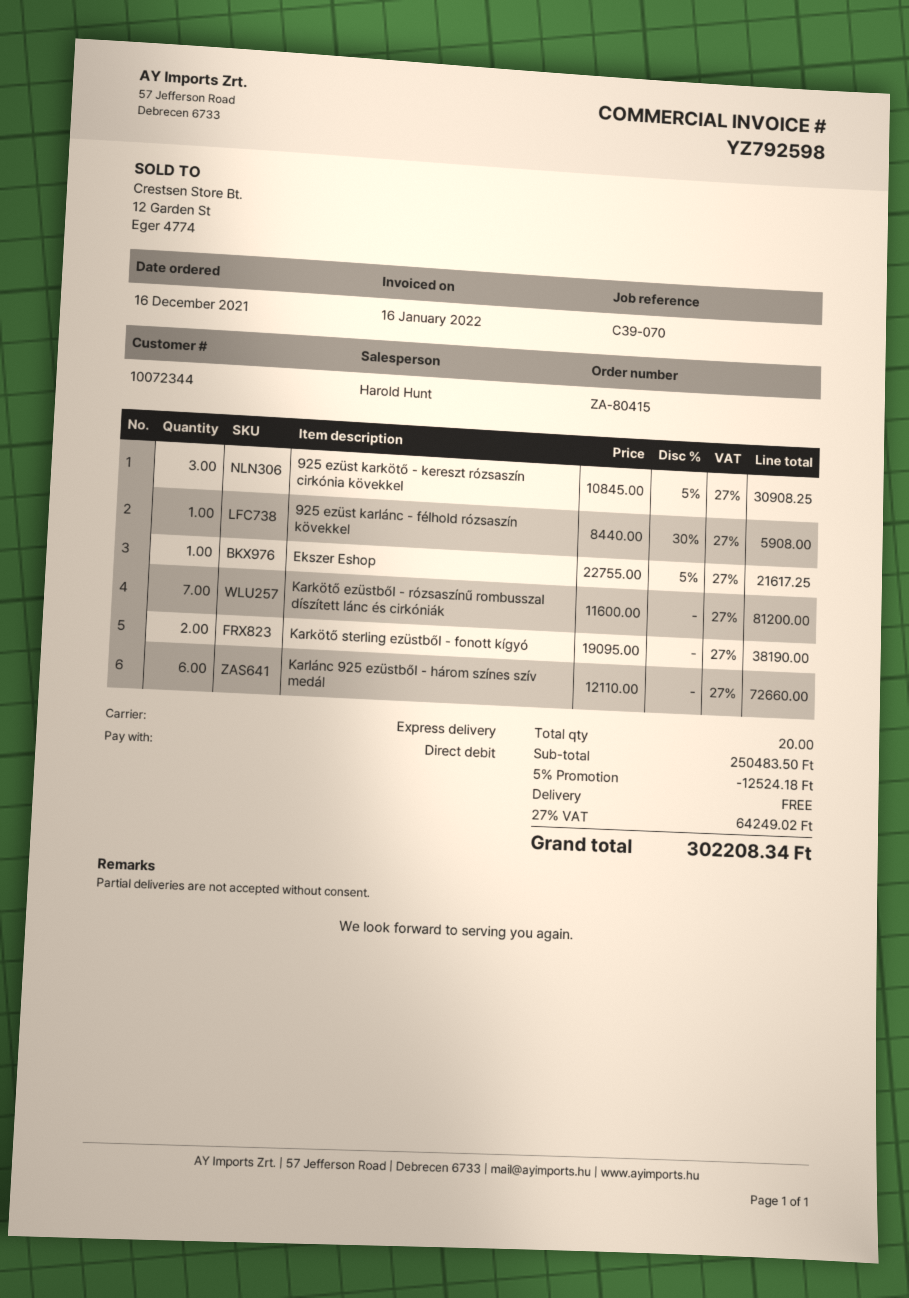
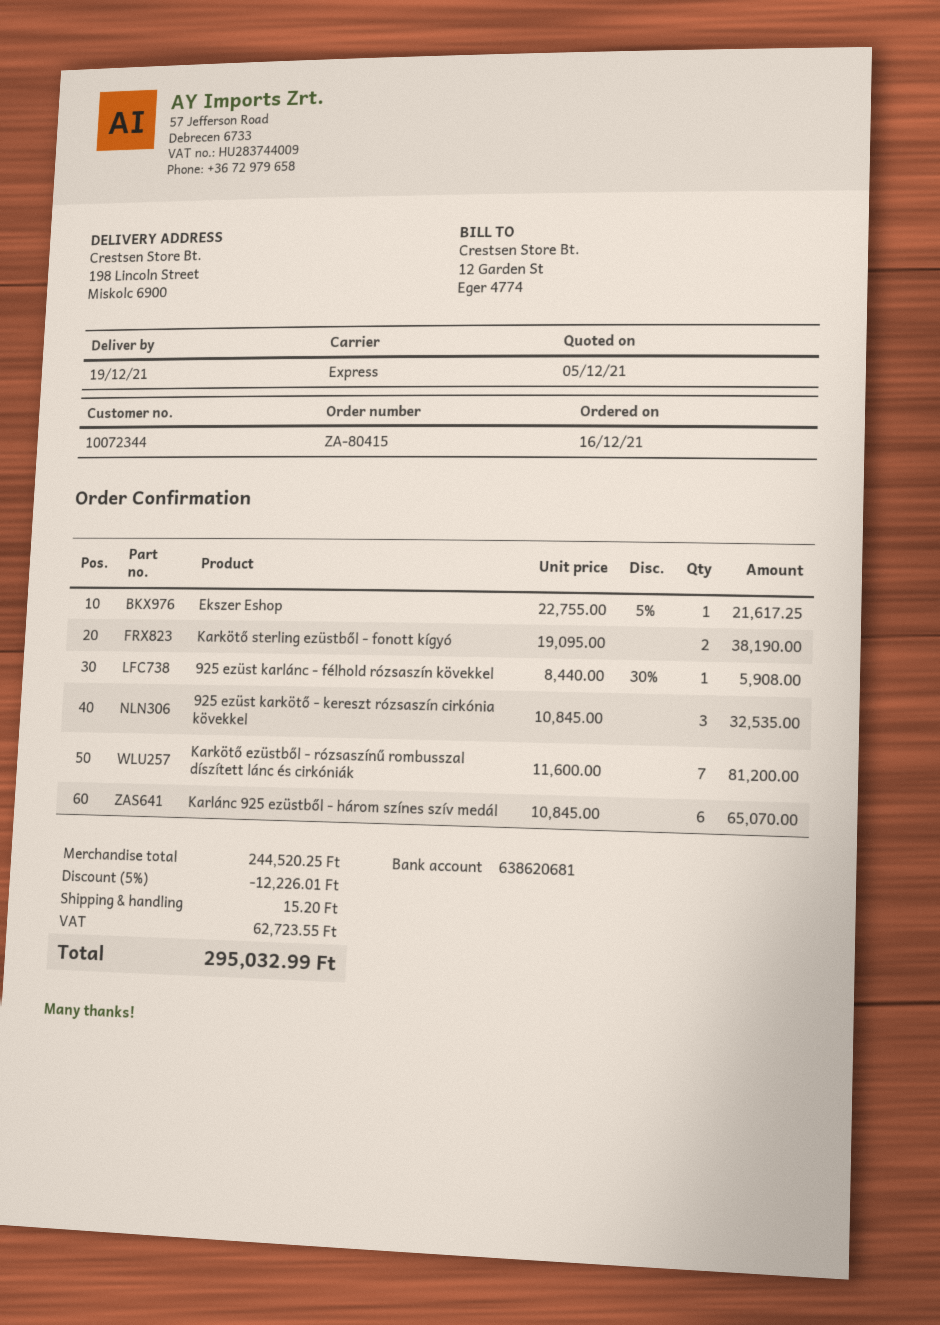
925 ezüst karkötő - kereszt rózsaszín cirkónia kövekkel: 3 x 10845.00 - 5% = 30908.25 -> 3 x 10845.00 = 32535.00
Karlánc 925 ezüstből - három színes szív medál: 6 x 12110.00 = 72660.00 -> 6 x 10845.00 = 65070.00
subtotal: 250483.50 -> 244520.25
discount: 5% = 12524.18 -> 5% = 12226.01
shipping: 0.00 -> 15.20
tax: 64249.02 -> 62723.55
total: 302208.34 -> 295032.99

